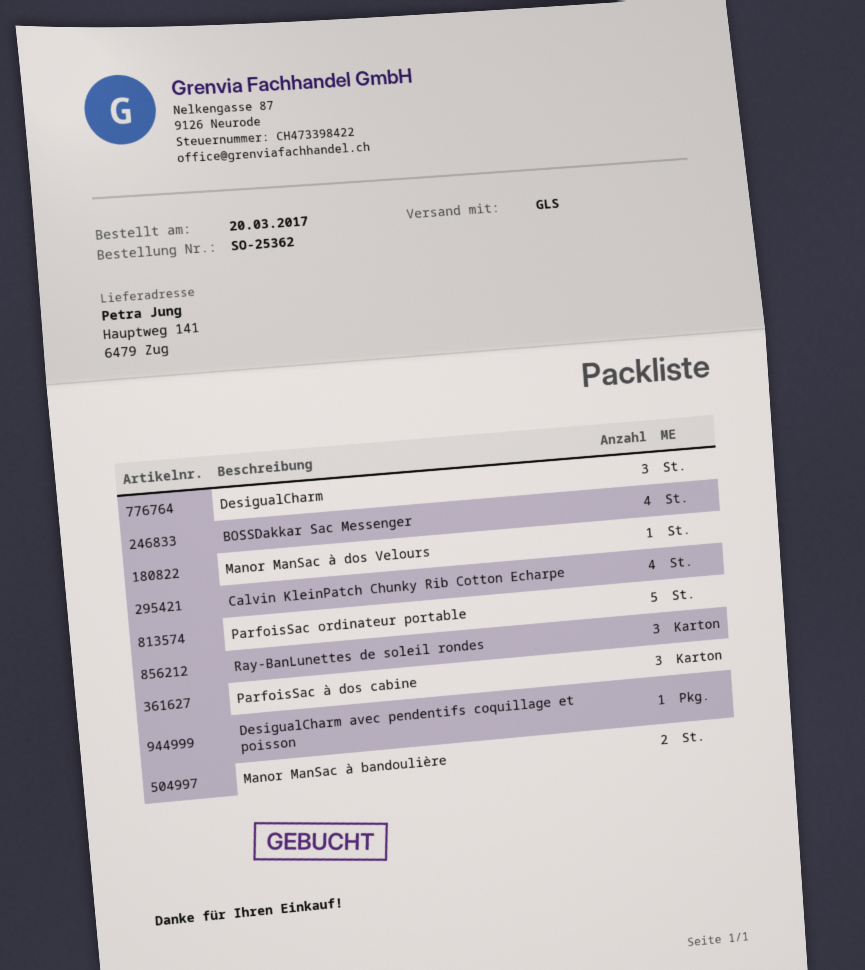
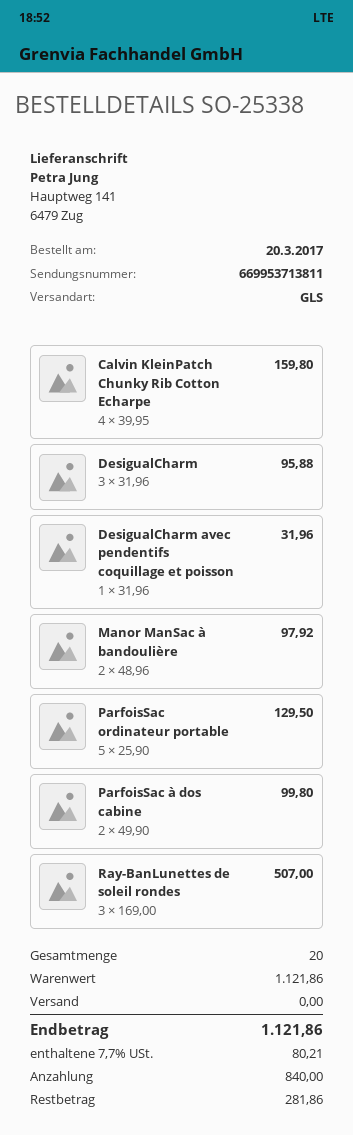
order number: SO-25362 -> SO-25338
BOSSDakkar Sac Messenger: 4 -> none
Manor ManSac à dos Velours: 1 -> none
ParfoisSac à dos cabine: 3 -> 2

